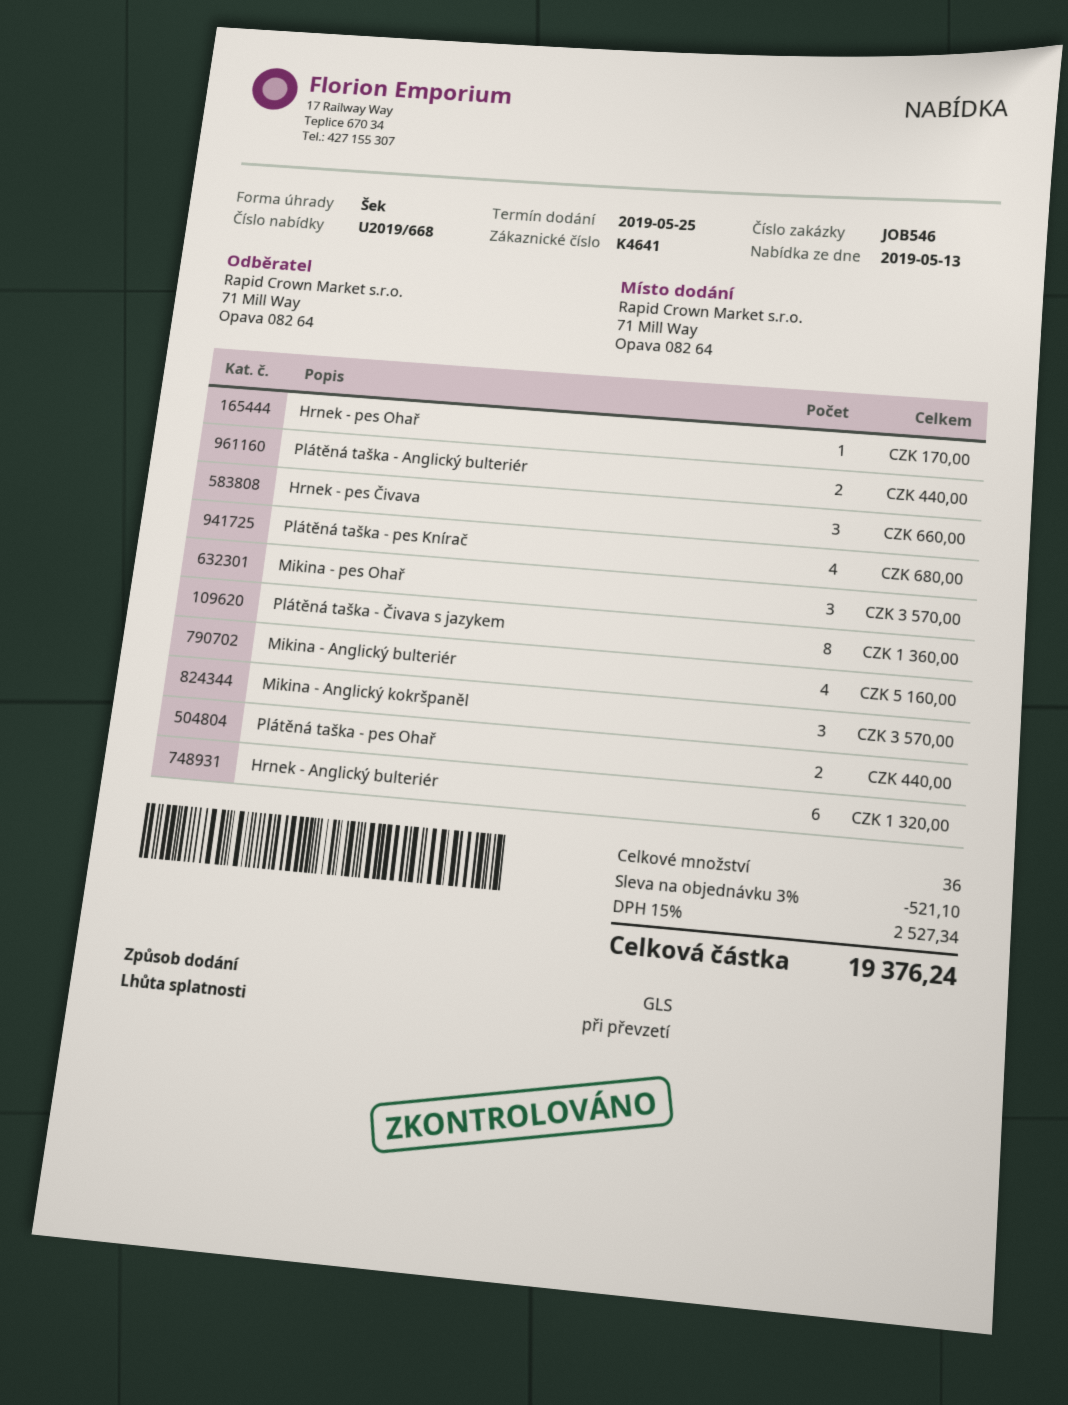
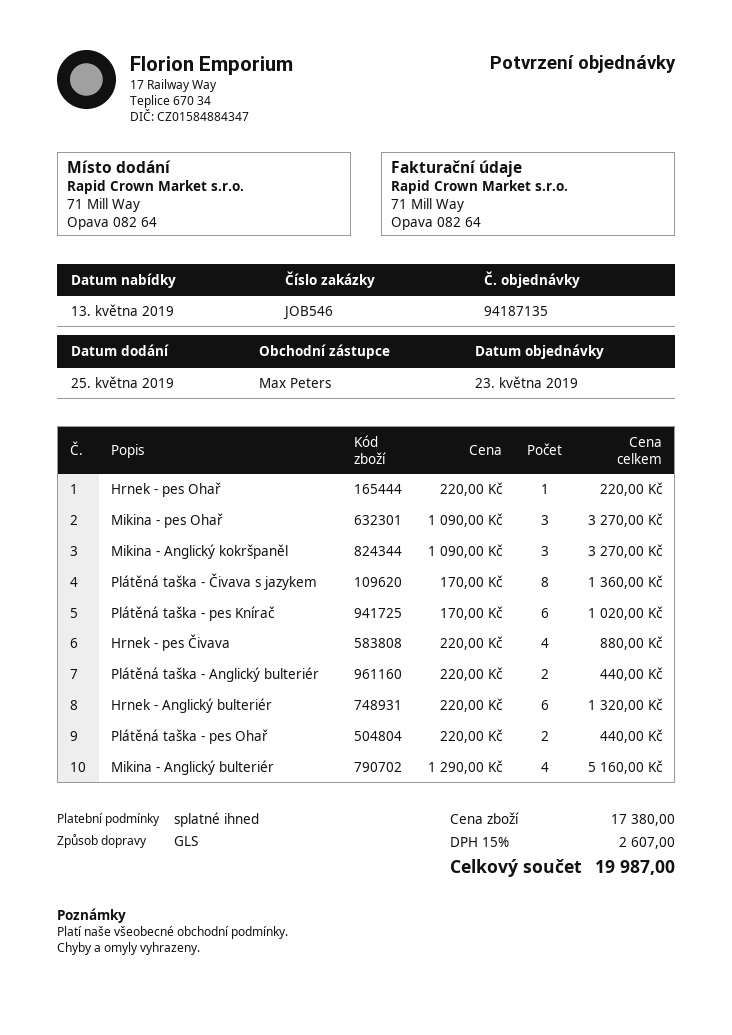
Hrnek - pes Ohař: 1 for 170.00 -> 1 for 220.00
Hrnek - pes Čivava: 3 for 660.00 -> 4 for 880.00
Plátěná taška - pes Knírač: 4 for 680.00 -> 6 for 1020.00
Mikina - pes Ohař: 3 for 3570.00 -> 3 for 3270.00
Mikina - Anglický kokršpaněl: 3 for 3570.00 -> 3 for 3270.00
discount: 3% = 521.10 -> none
tax: 15% = 2527.34 -> 15% = 2607.00
total: 19376.24 -> 19987.00

